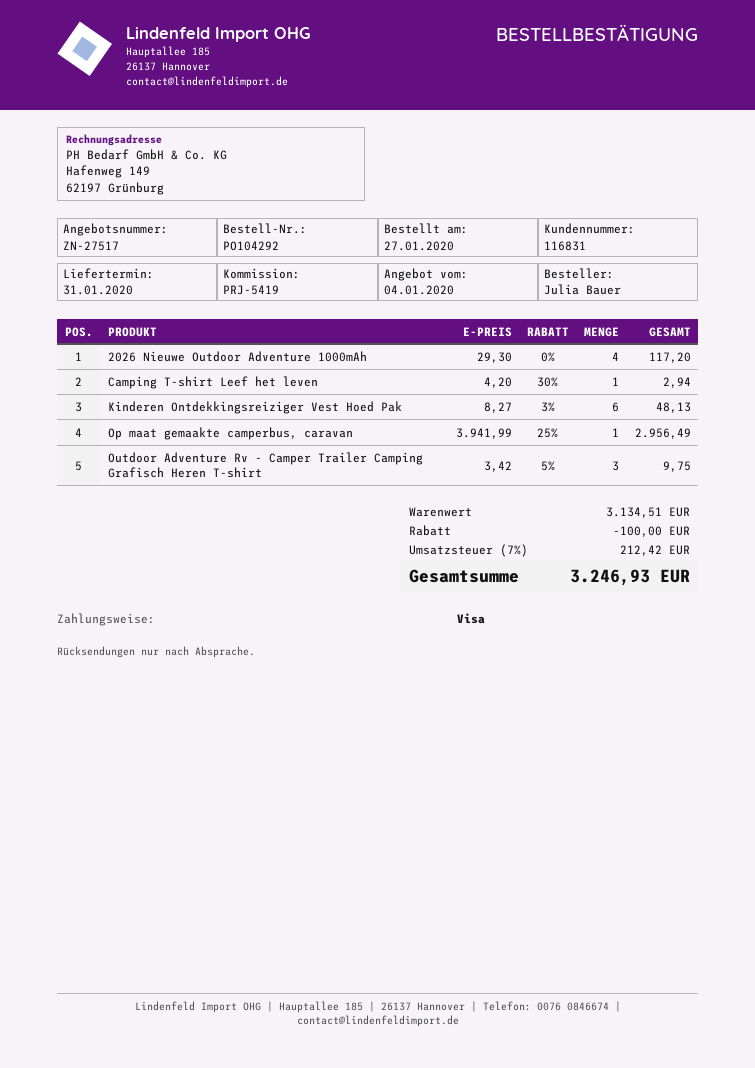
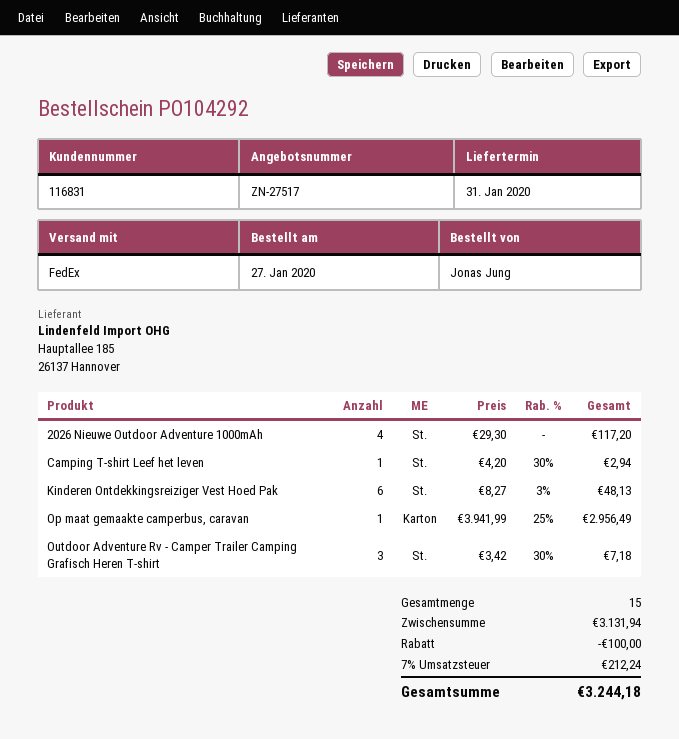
ordered by: Julia Bauer -> Jonas Jung
Outdoor Adventure Rv - Camper Trailer Camping Grafisch Heren T-shirt: 3 x 3.42 - 5% = 9.75 -> 3 x 3.42 - 30% = 7.18
subtotal: 3134.51 -> 3131.94
tax: 7% = 212.42 -> 7% = 212.24
total: 3246.93 -> 3244.18

